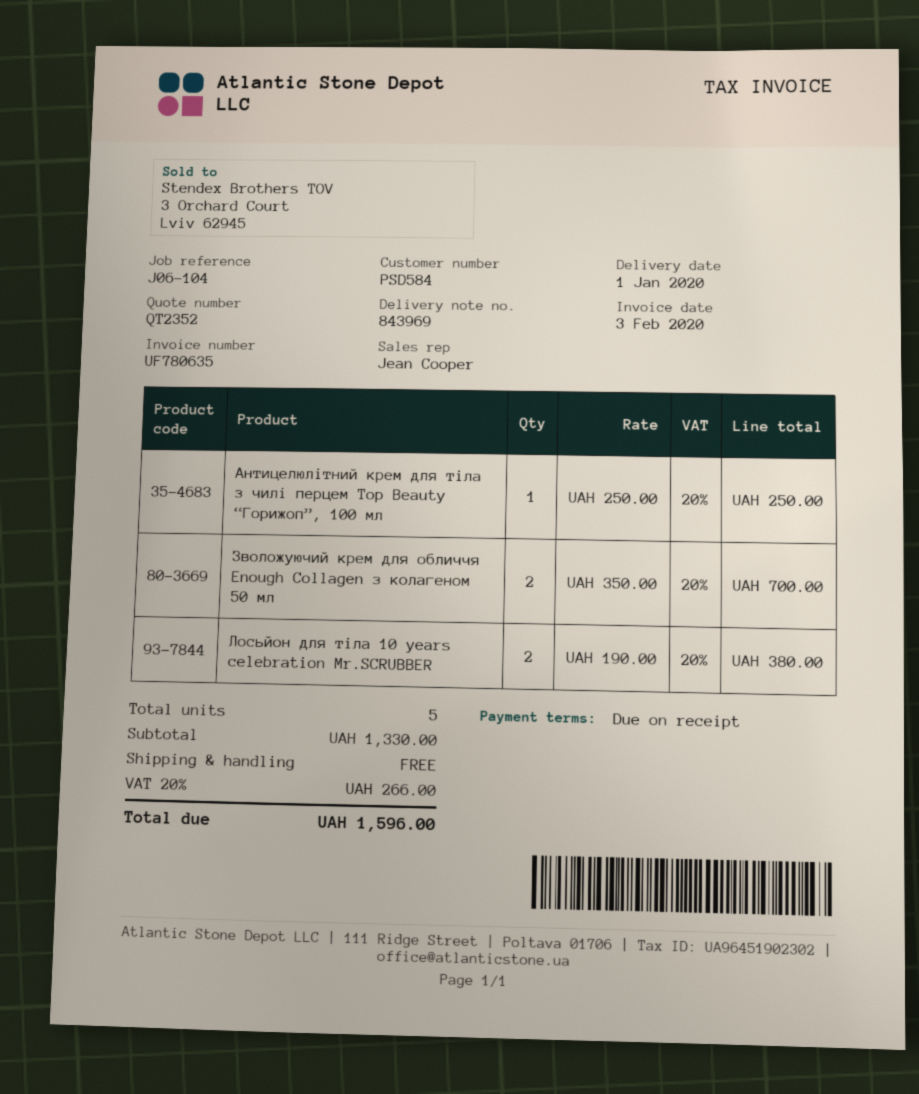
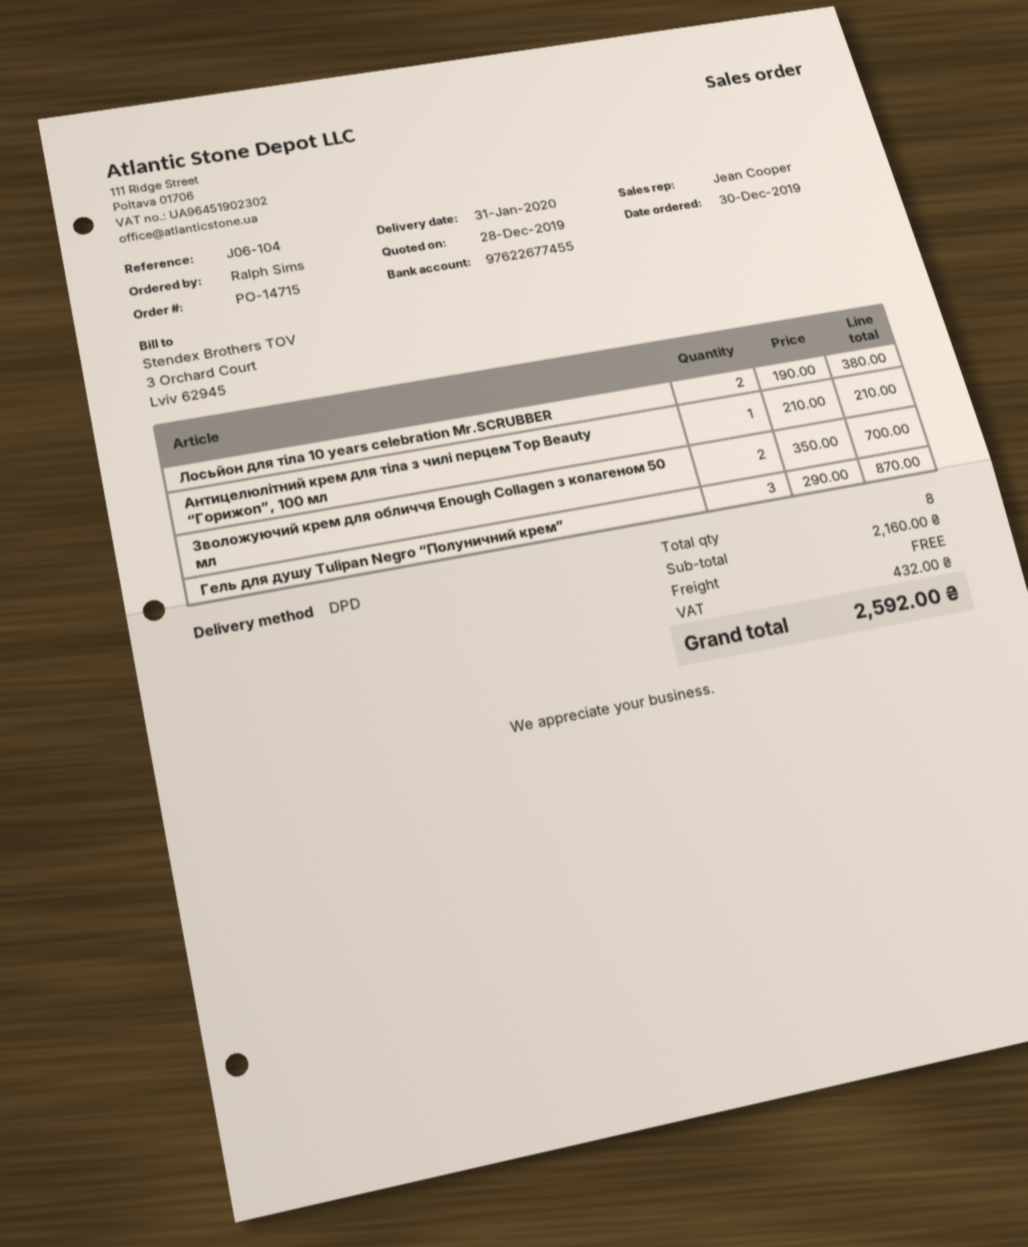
delivery date: 2020-01-01 -> 2020-01-31
Антицелюлітний крем для тіла з чилі перцем Top Beauty “Горижоп”, 100 мл: 1 x 250.00 = 250.00 -> 1 x 210.00 = 210.00
Гель для душу Tulipan Negro “Полуничний крем”: none -> 3 x 290.00 = 870.00
total quantity: 5 -> 8
subtotal: 1330.00 -> 2160.00
tax: 266.00 -> 432.00
total: 1596.00 -> 2592.00

